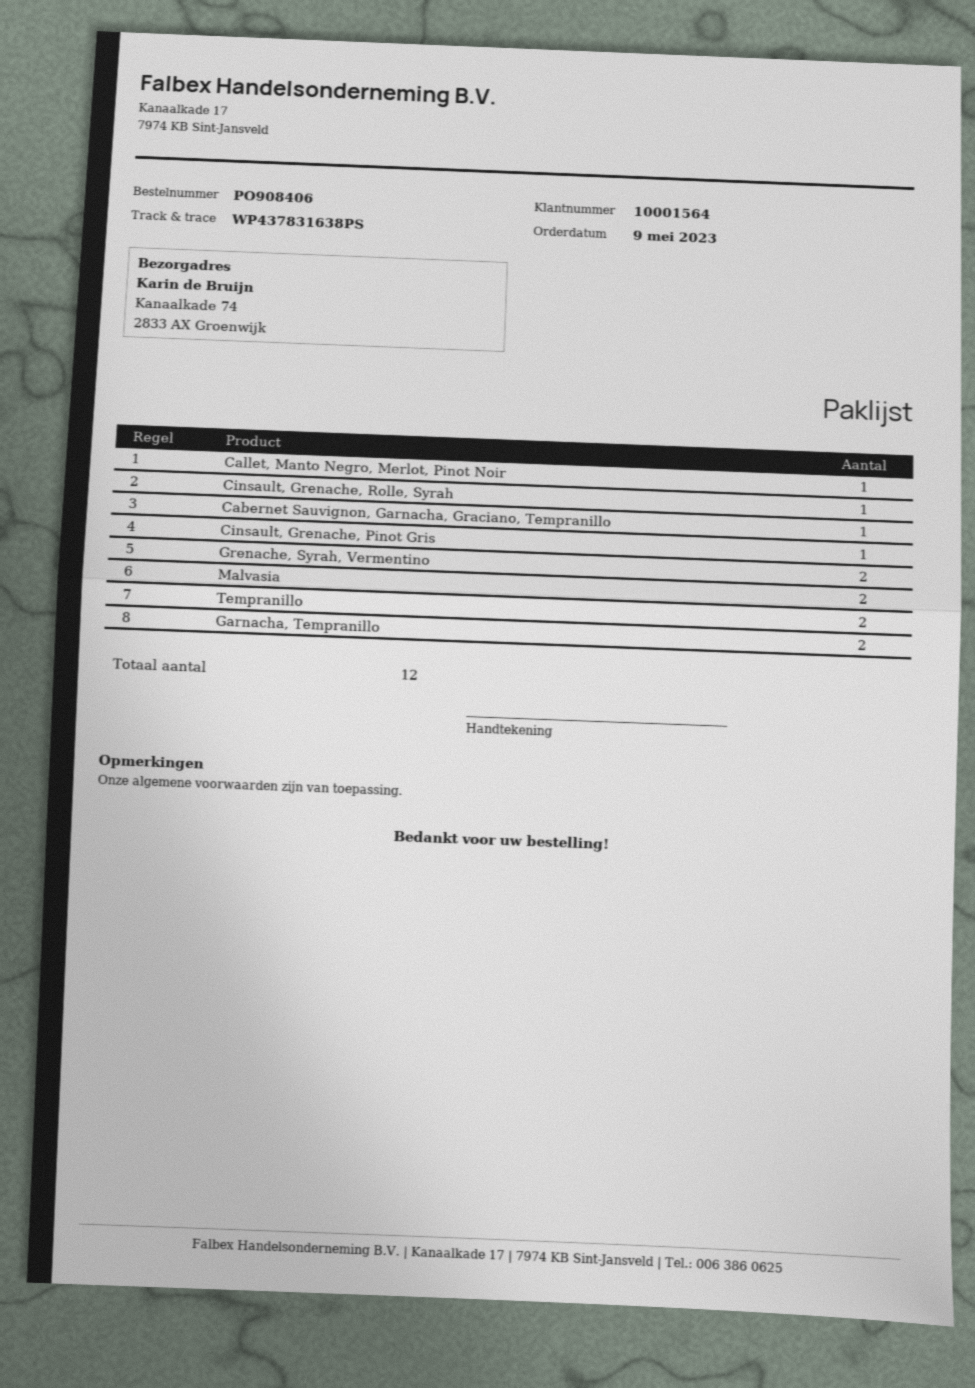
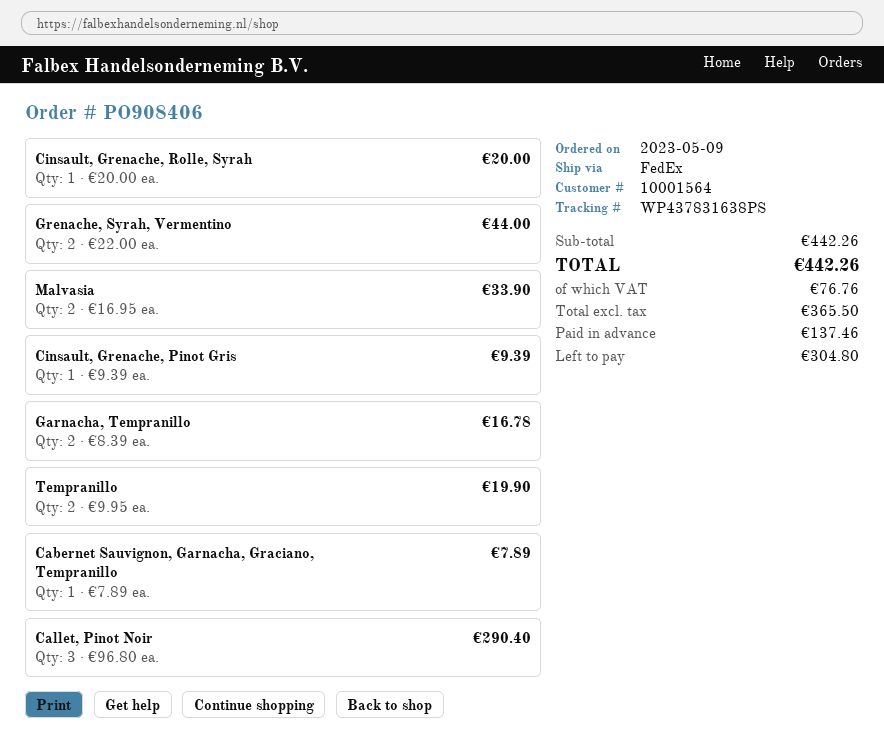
Callet, Manto Negro, Merlot, Pinot Noir: 1 -> none
Callet, Pinot Noir: none -> 3

